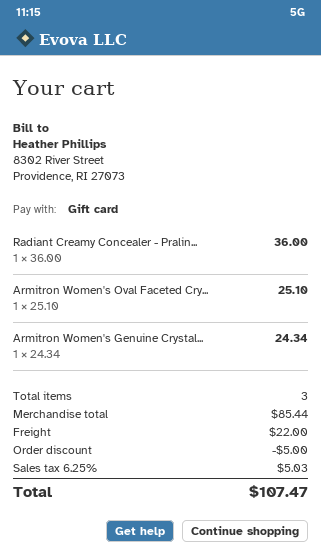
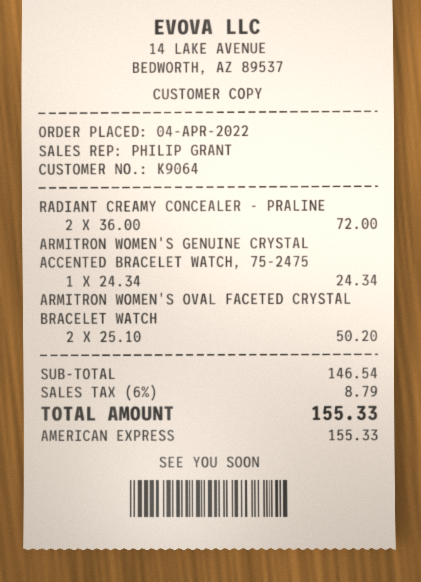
payment method: gift card -> American Express
Radiant Creamy Concealer - Pralin...: 1 x 36.00 = 36.00 -> 2 x 36.00 = 72.00
Armitron Women's Oval Faceted Cry...: 1 x 25.10 = 25.10 -> 2 x 25.10 = 50.20
subtotal: 85.44 -> 146.54
discount: 5.00 -> none
shipping: 22.00 -> none
tax: 6.25% = 5.03 -> 6% = 8.79
total: 107.47 -> 155.33

